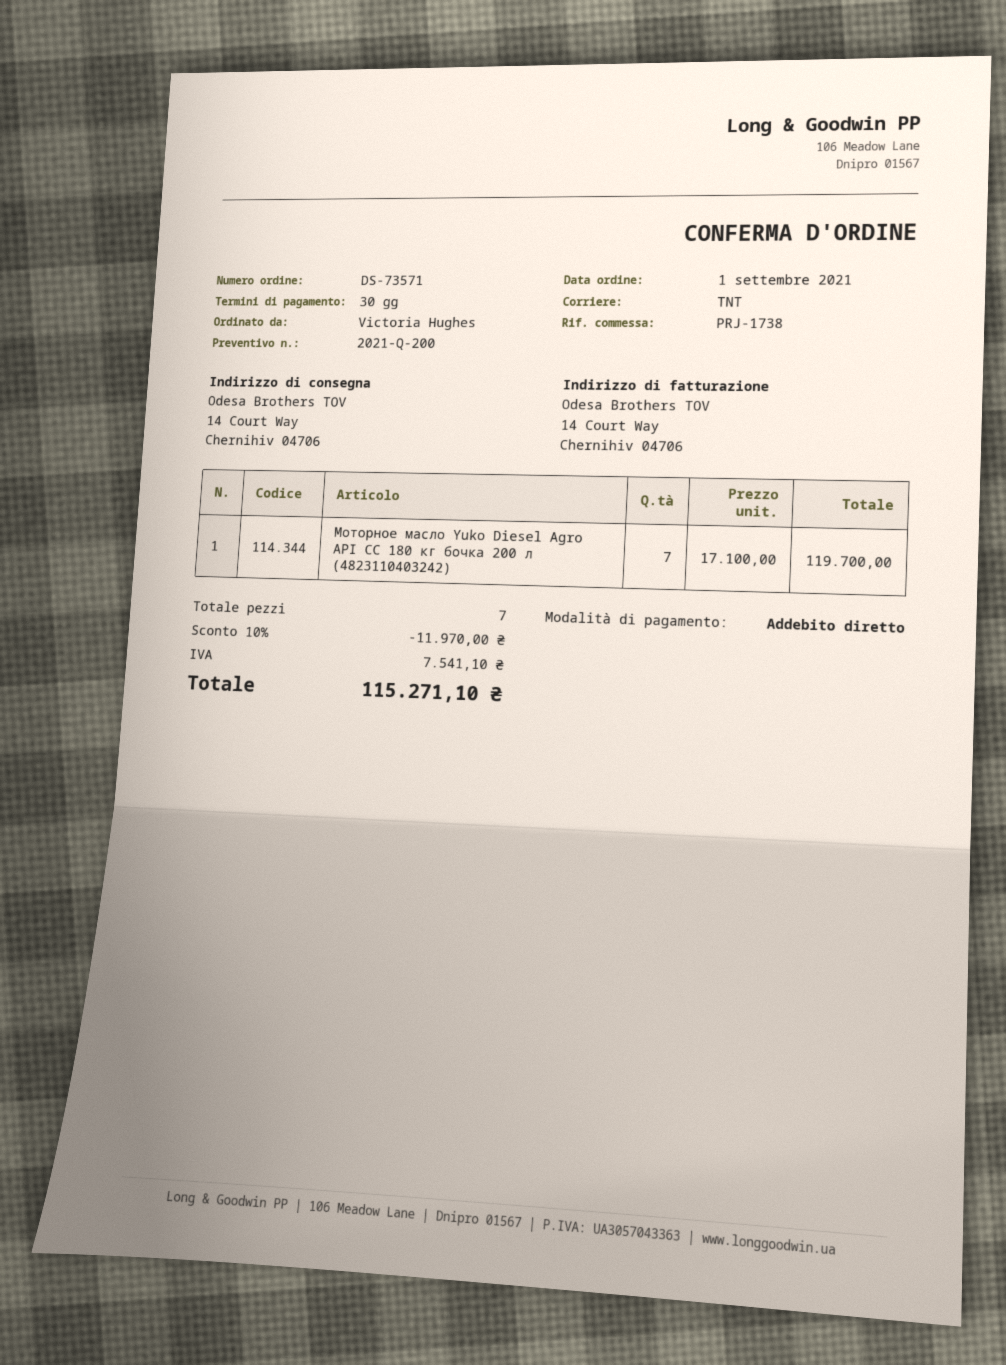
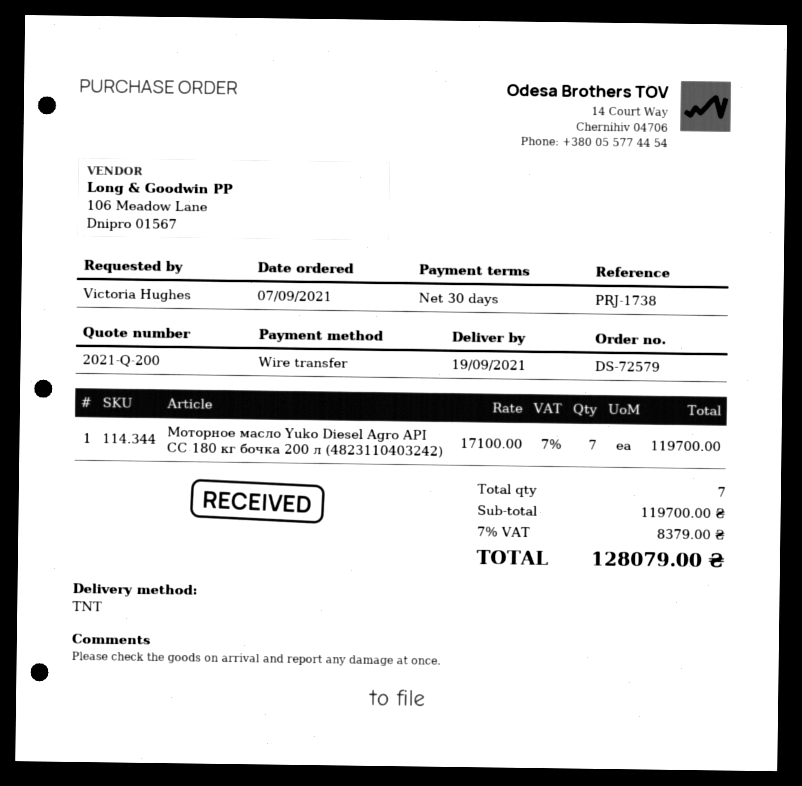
order number: DS-73571 -> DS-72579
order date: 2021-09-01 -> 2021-09-07
payment method: direct debit -> bank transfer
discount: 10% = 11970.00 -> none
tax: 7541.10 -> 8379.00
total: 115271.10 -> 128079.00

